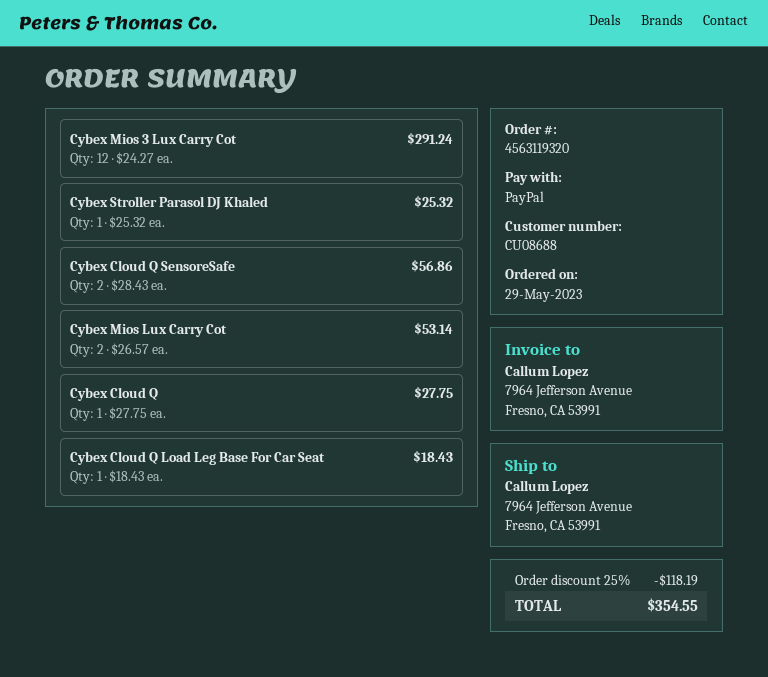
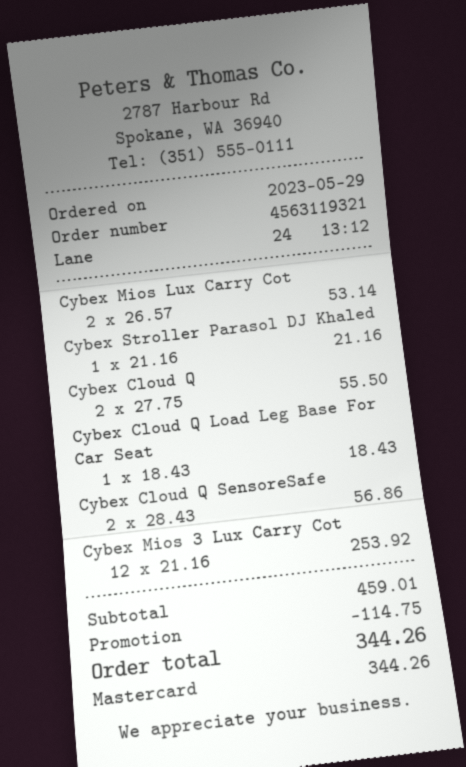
order number: 4563119320 -> 4563119321
payment method: PayPal -> Mastercard
Cybex Mios 3 Lux Carry Cot: 12 x 24.27 = 291.24 -> 12 x 21.16 = 253.92
Cybex Stroller Parasol DJ Khaled: 1 x 25.32 = 25.32 -> 1 x 21.16 = 21.16
Cybex Cloud Q: 1 x 27.75 = 27.75 -> 2 x 27.75 = 55.50
discount: 118.19 -> 114.75
total: 354.55 -> 344.26

